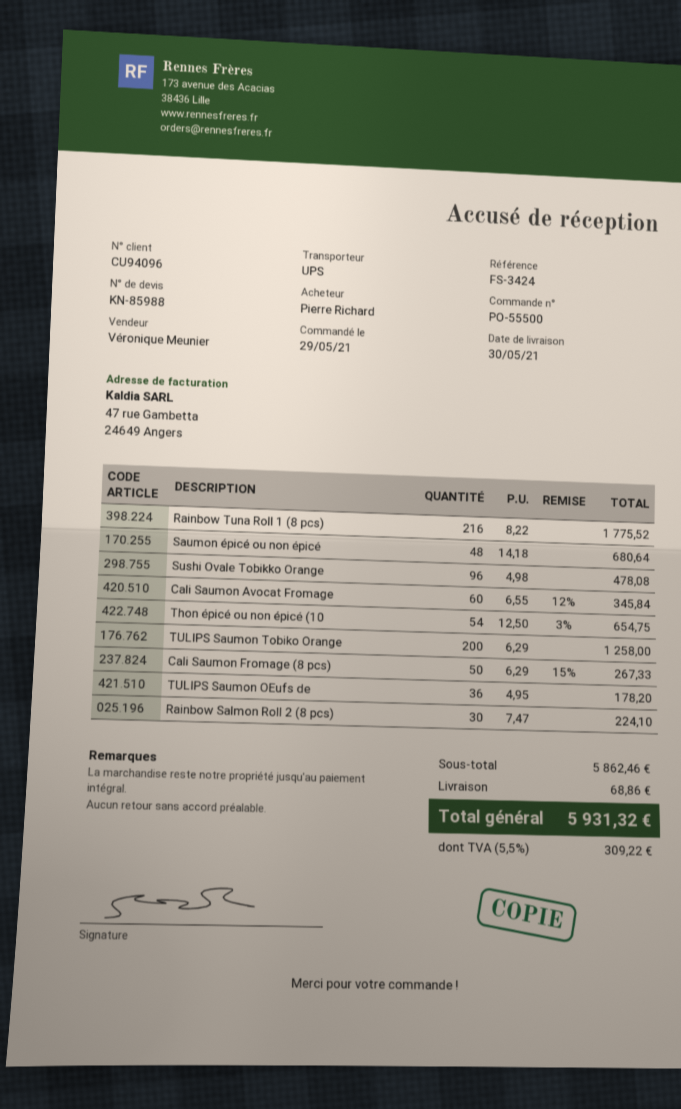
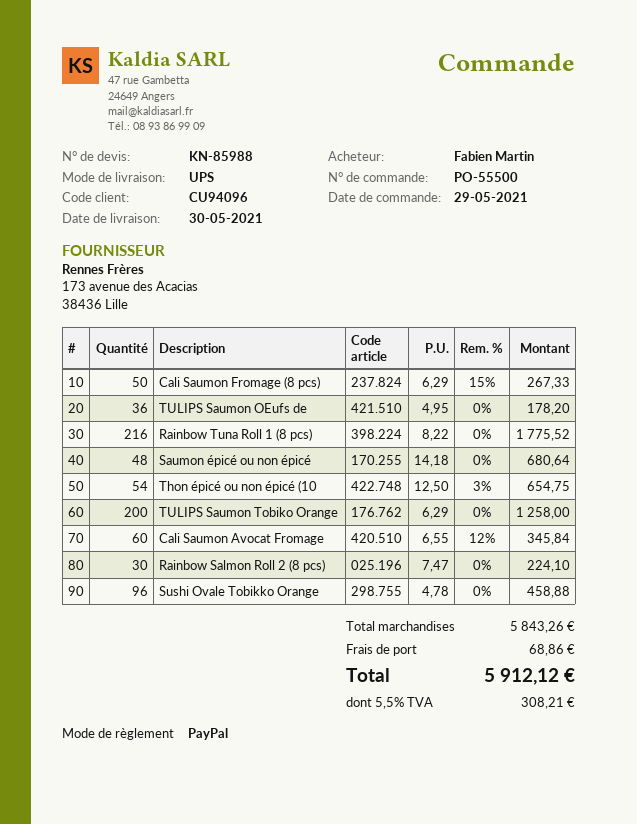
ordered by: Pierre Richard -> Fabien Martin
Sushi Ovale Tobikko Orange: 96 x 4.98 = 478.08 -> 96 x 4.78 = 458.88
subtotal: 5862.46 -> 5843.26
tax: 5.5% = 309.22 -> 5.5% = 308.21
total: 5931.32 -> 5912.12

